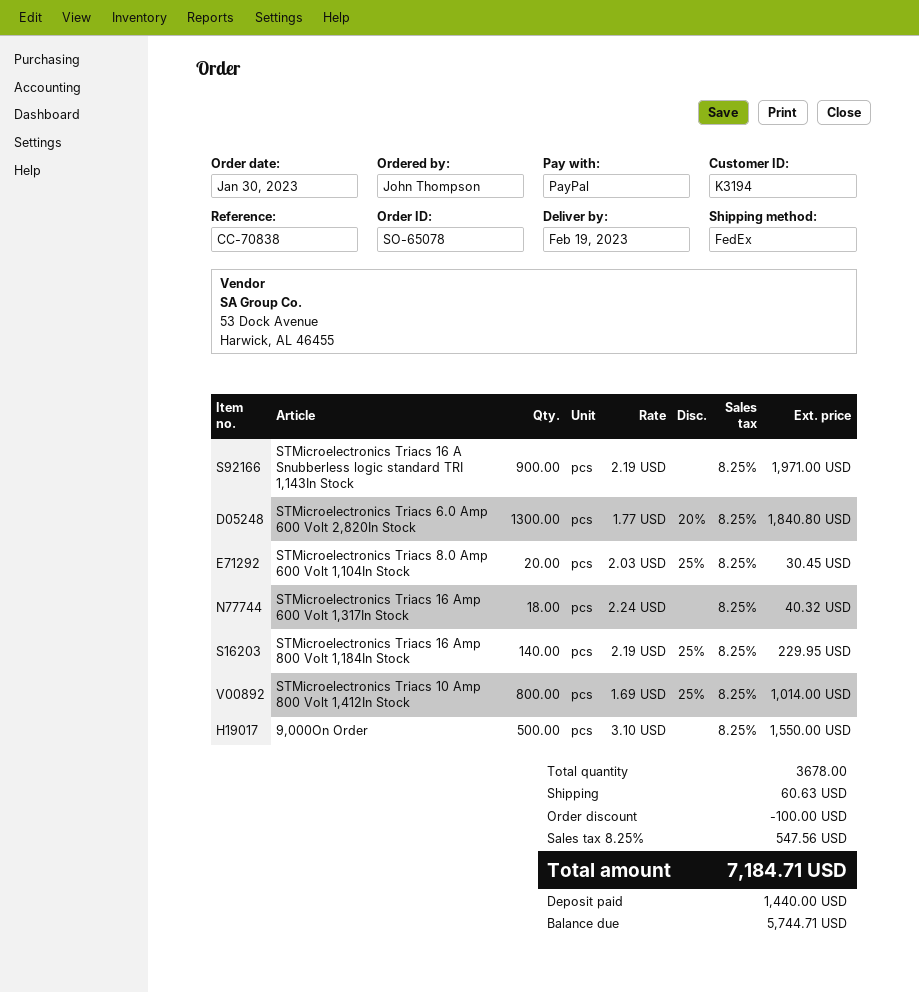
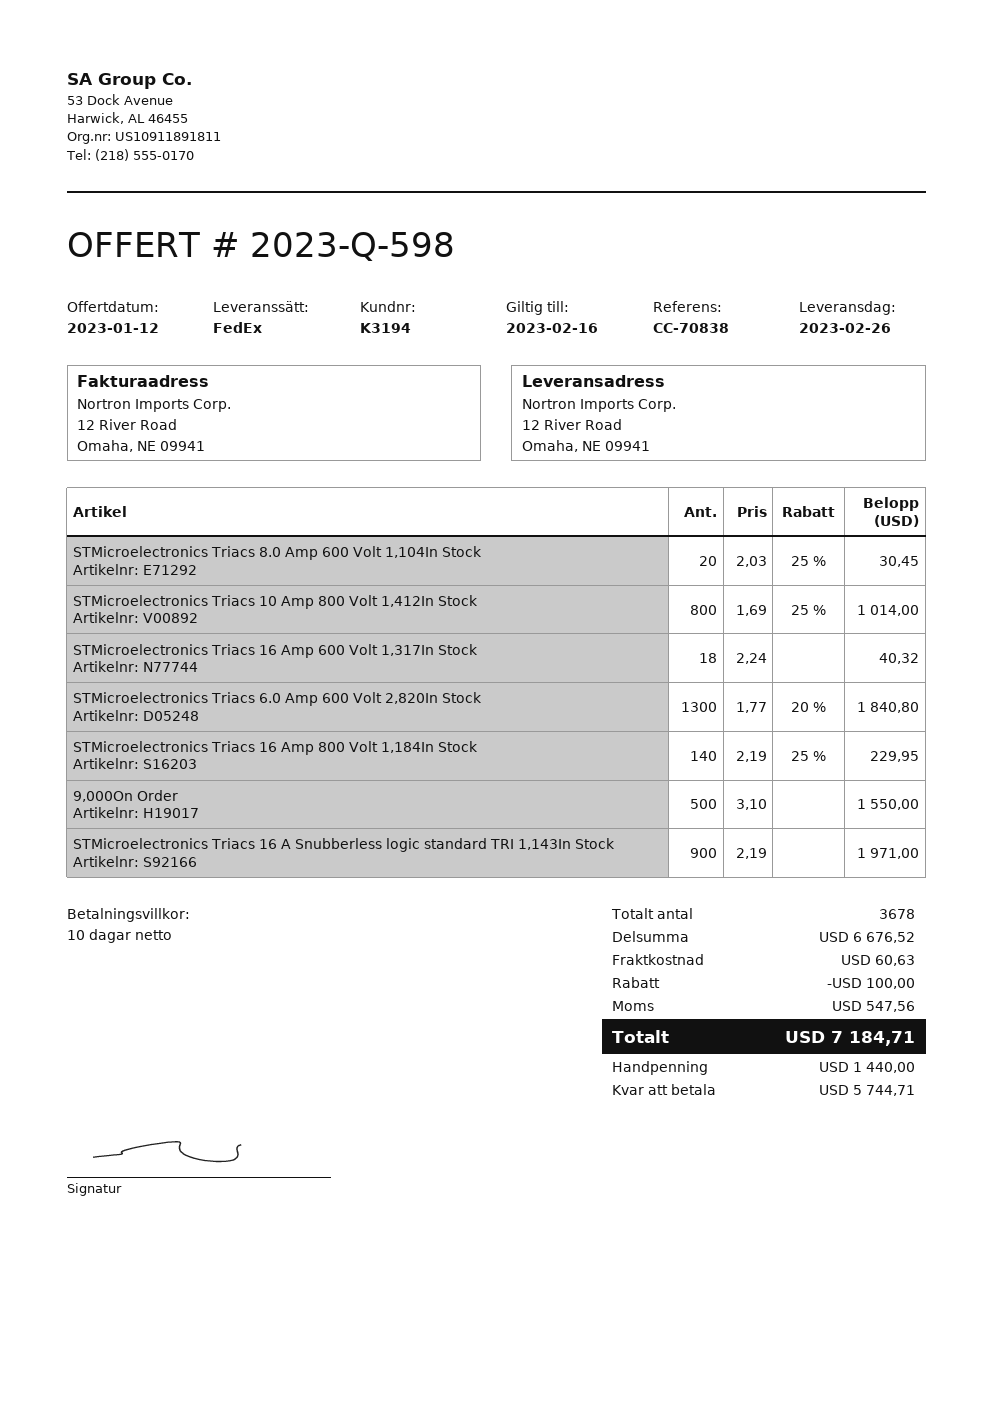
delivery date: 2023-02-19 -> 2023-02-26

